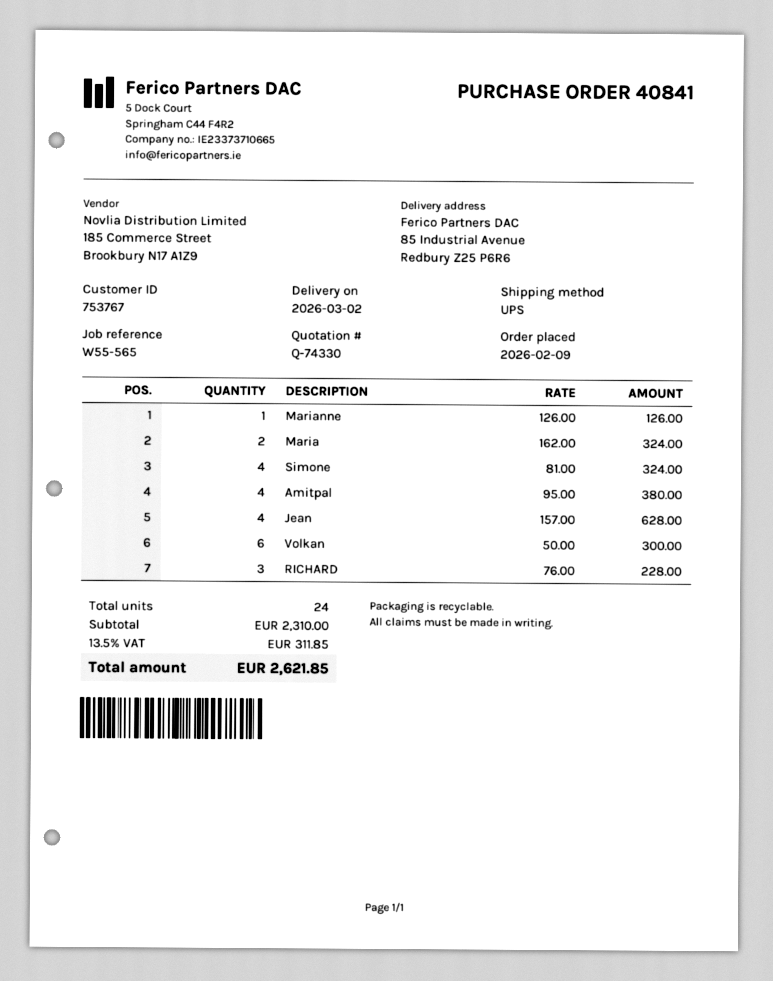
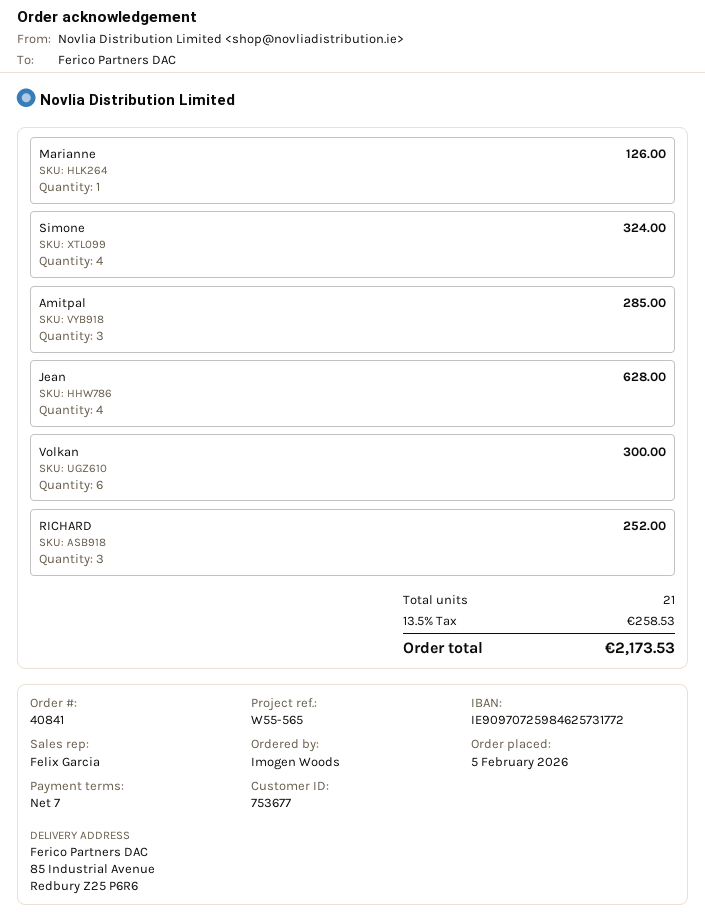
order date: 2026-02-09 -> 2026-02-05
customer number: 753767 -> 753677
Maria: 2 for 324.00 -> none
Amitpal: 4 for 380.00 -> 3 for 285.00
RICHARD: 3 for 228.00 -> 3 for 252.00
total quantity: 24 -> 21
tax: 13.5% = 311.85 -> 13.5% = 258.53
total: 2621.85 -> 2173.53

